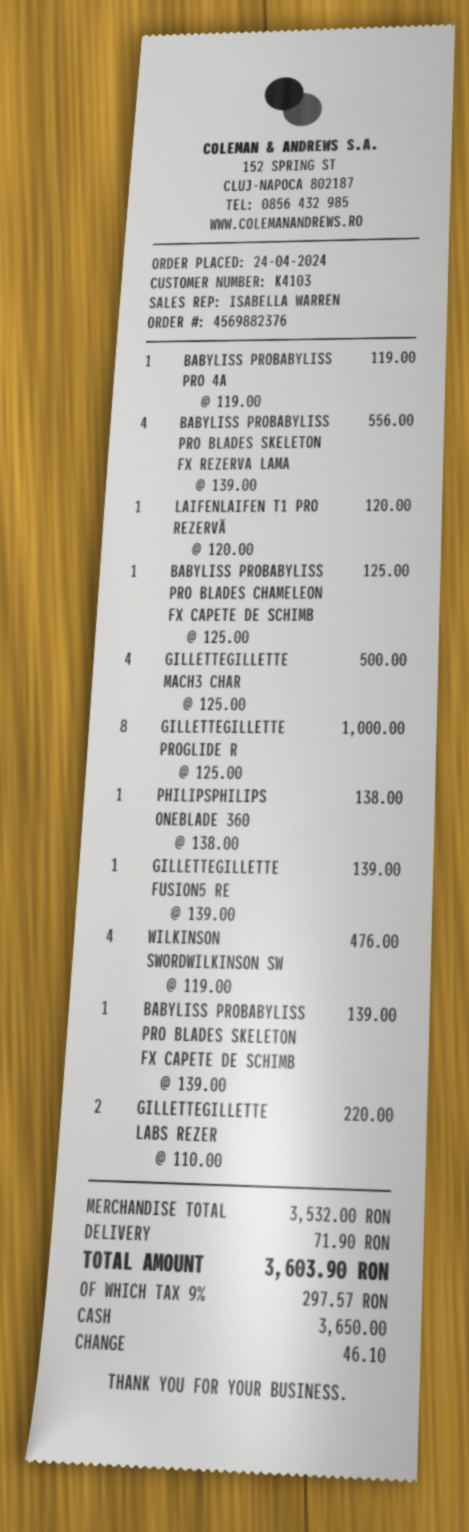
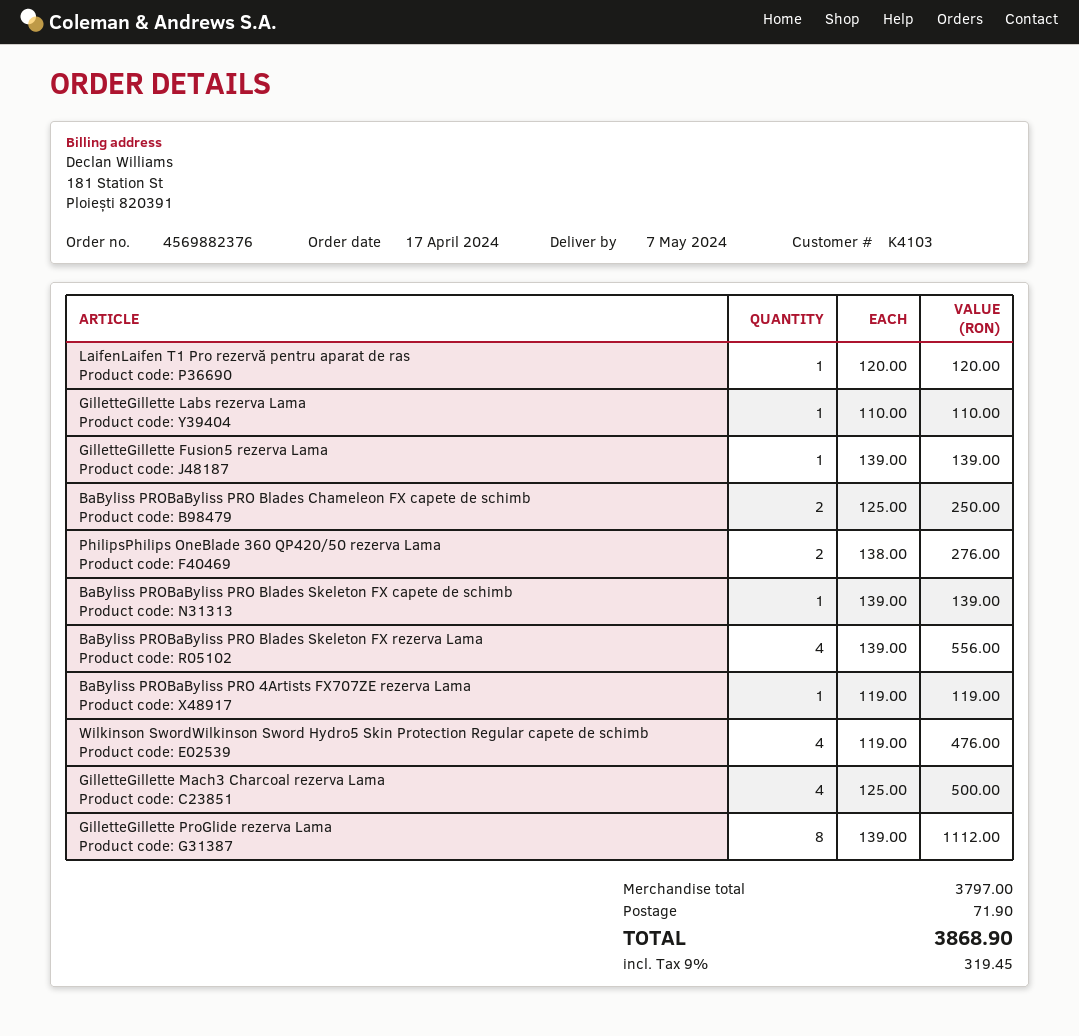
order date: 2024-04-24 -> 2024-04-17
BABYLISS PROBABYLISS PRO BLADES CHAMELEON FX CAPETE DE SCHIMB: 1 x 125.00 = 125.00 -> 2 x 125.00 = 250.00
GILLETTEGILLETTE PROGLIDE R: 8 x 125.00 = 1000.00 -> 8 x 139.00 = 1112.00
PHILIPSPHILIPS ONEBLADE 360: 1 x 138.00 = 138.00 -> 2 x 138.00 = 276.00
GILLETTEGILLETTE LABS REZER: 2 x 110.00 = 220.00 -> 1 x 110.00 = 110.00
subtotal: 3532.00 -> 3797.00
tax: 9% = 297.57 -> 9% = 319.45
total: 3603.90 -> 3868.90

